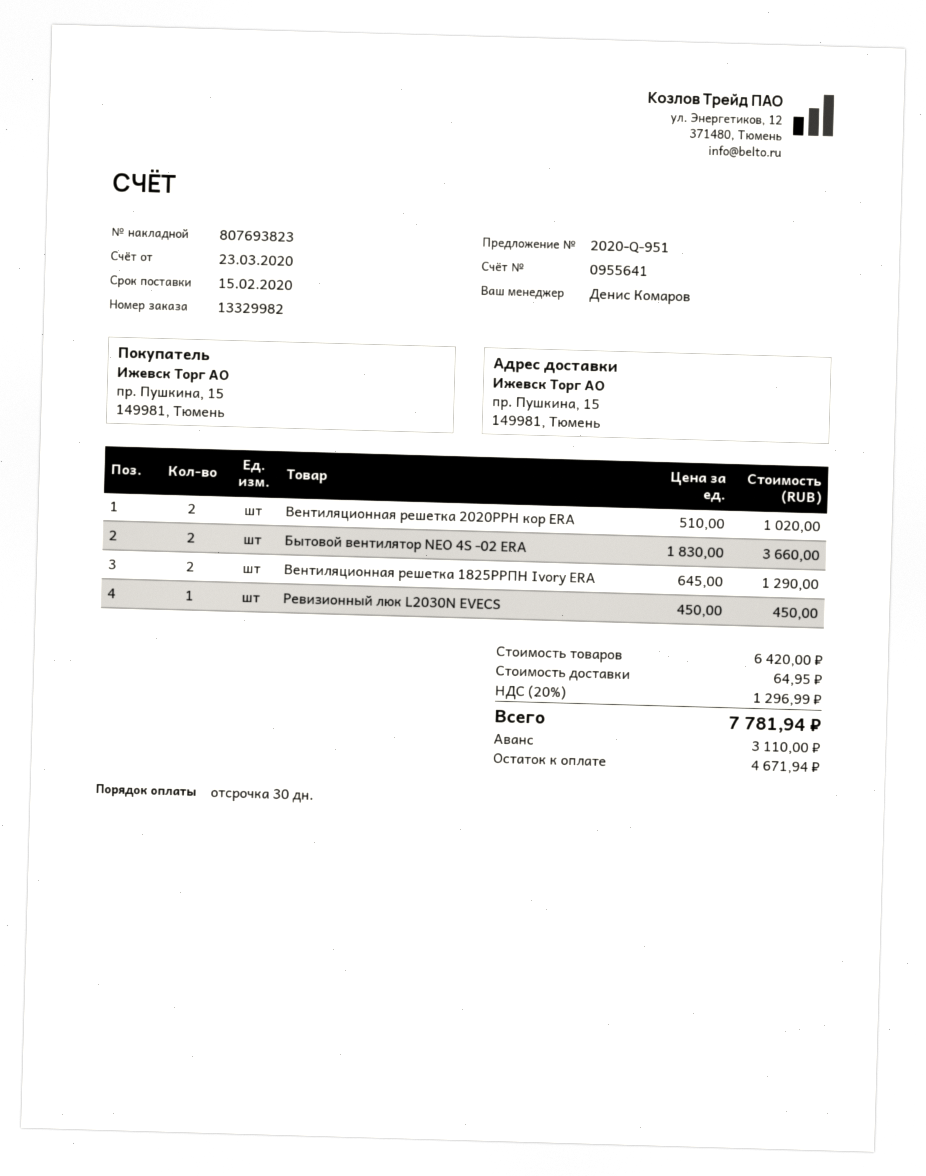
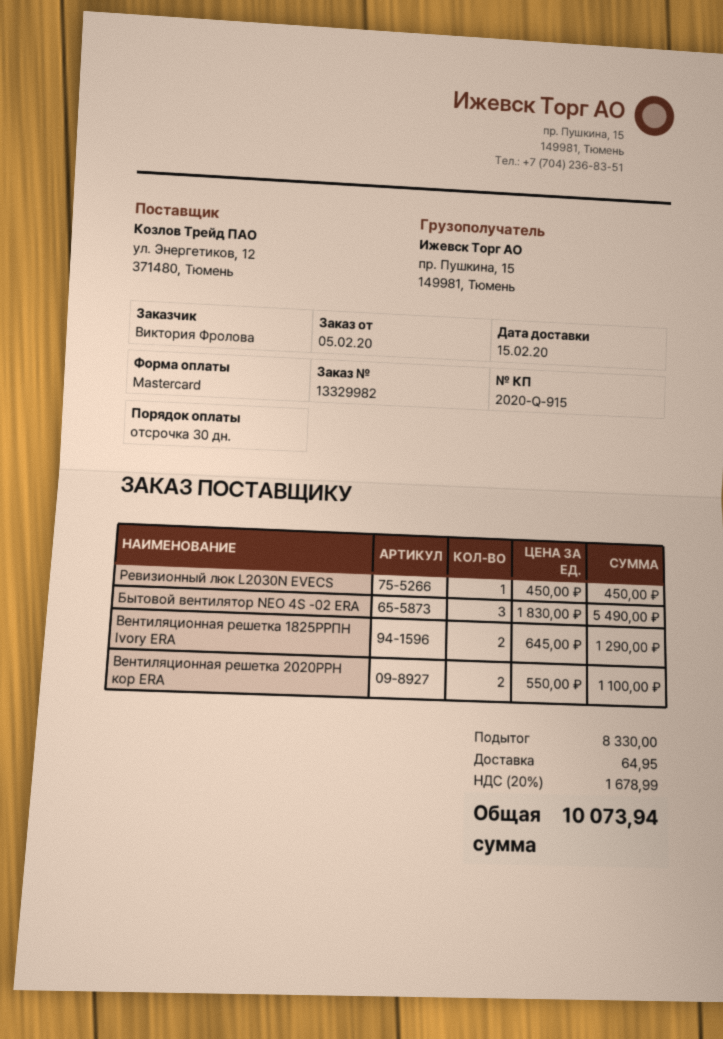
quote number: 2020-Q-951 -> 2020-Q-915
Вентиляционная решетка 2020РРН кор ERA: 2 x 510.00 = 1020.00 -> 2 x 550.00 = 1100.00
Бытовой вентилятор NEO 4S -02 ERA: 2 x 1830.00 = 3660.00 -> 3 x 1830.00 = 5490.00
subtotal: 6420.00 -> 8330.00
tax: 20% = 1296.99 -> 20% = 1678.99
total: 7781.94 -> 10073.94

